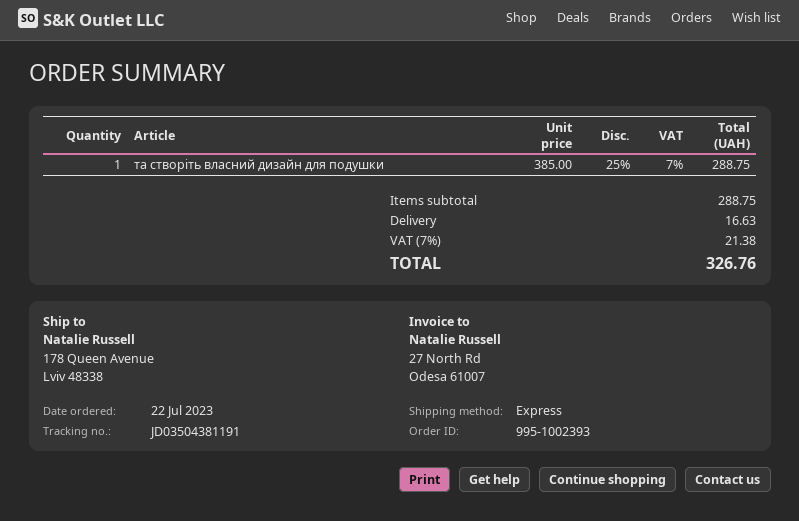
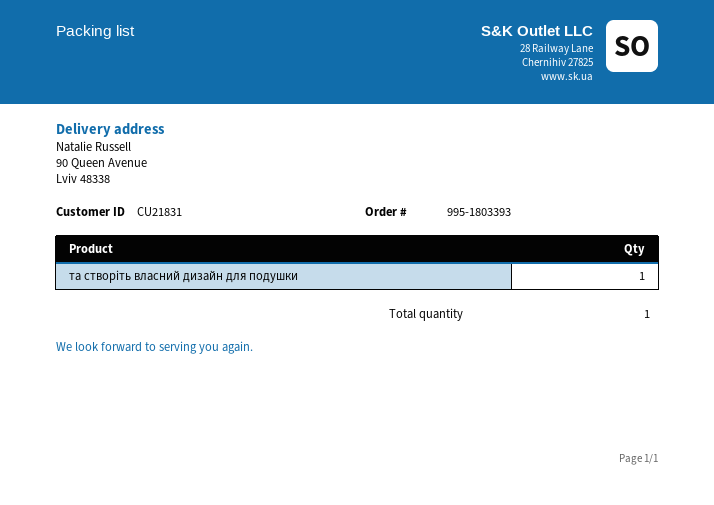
order number: 995-1002393 -> 995-1803393
ship to: 178 Queen Avenue, Lviv 48338 -> 90 Queen Avenue, Lviv 48338

